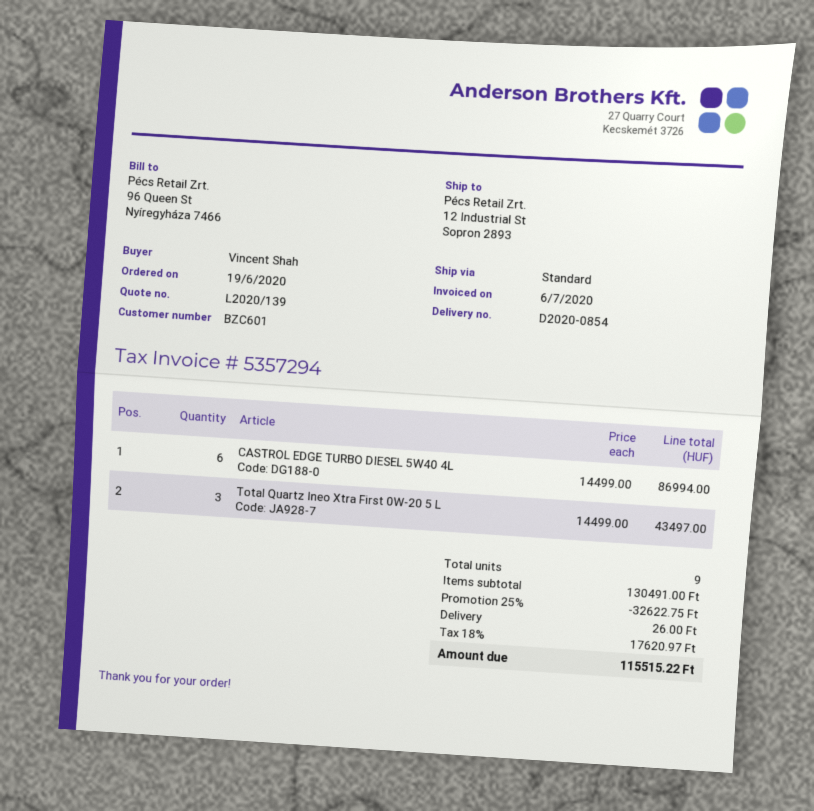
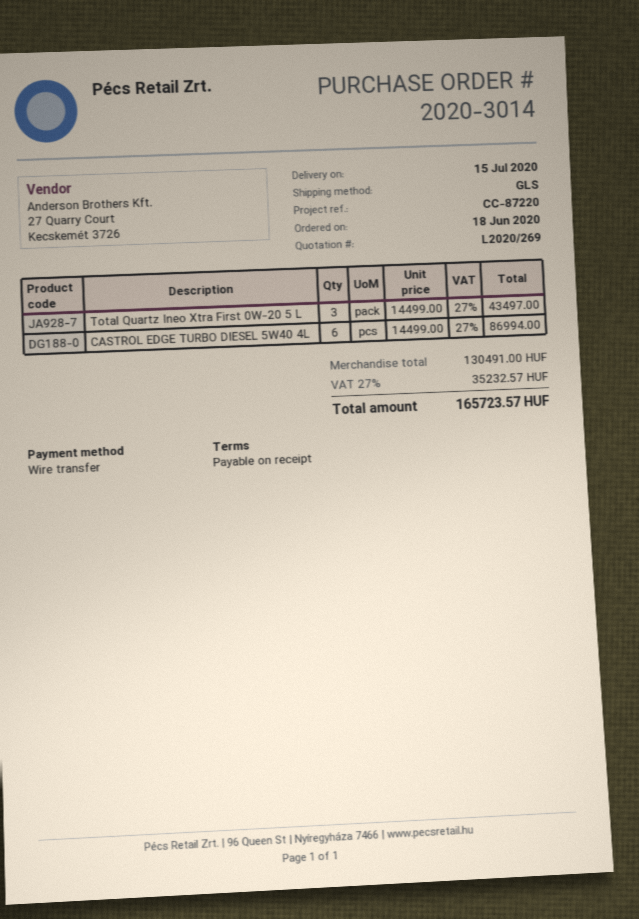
quote number: L2020/139 -> L2020/269
order date: 2020-06-19 -> 2020-06-18
shipping method: standard -> GLS
discount: 25% = 32622.75 -> none
shipping: 26.00 -> none
tax: 18% = 17620.97 -> 27% = 35232.57
total: 115515.22 -> 165723.57

